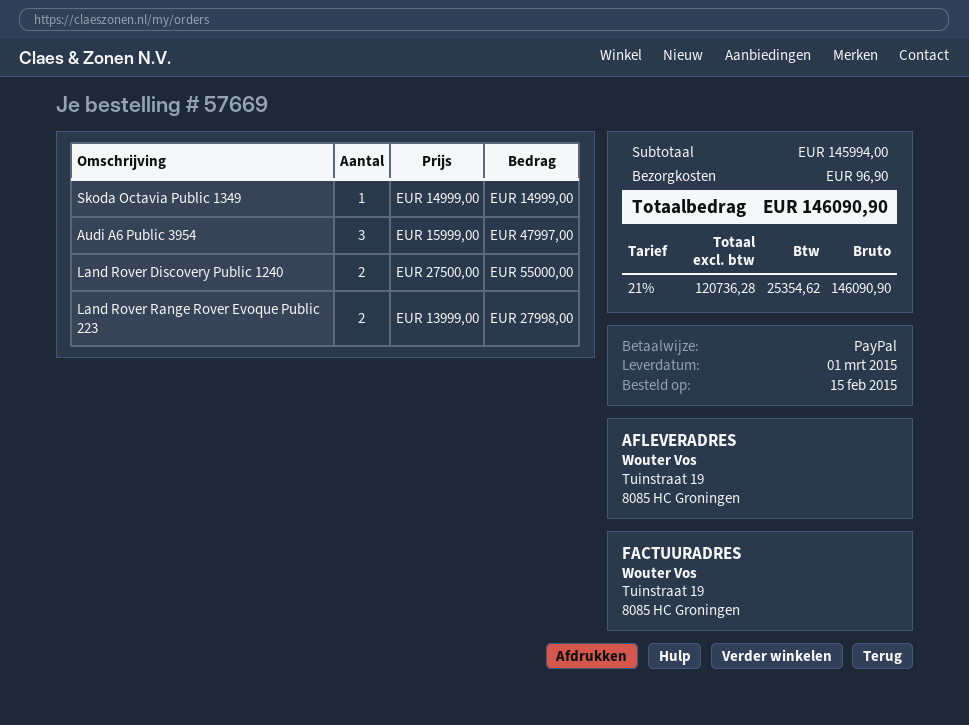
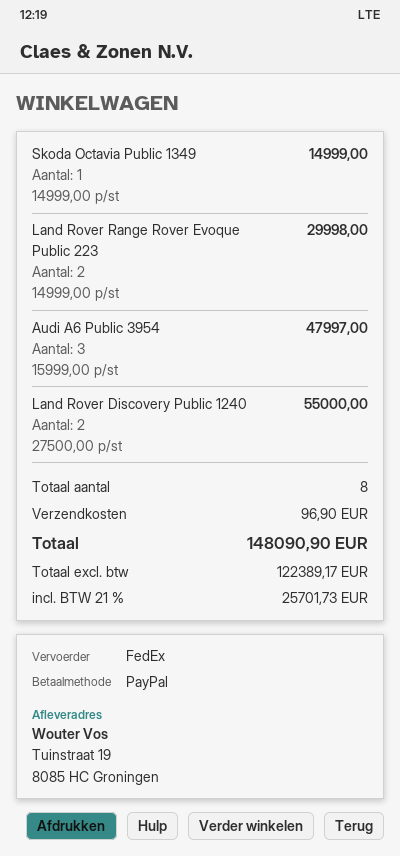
Land Rover Range Rover Evoque Public 223: 2 x 13999.00 = 27998.00 -> 2 x 14999.00 = 29998.00
net: 120736.28 -> 122389.17
tax: 21% = 25354.62 -> 21% = 25701.73
total: 146090.90 -> 148090.90

